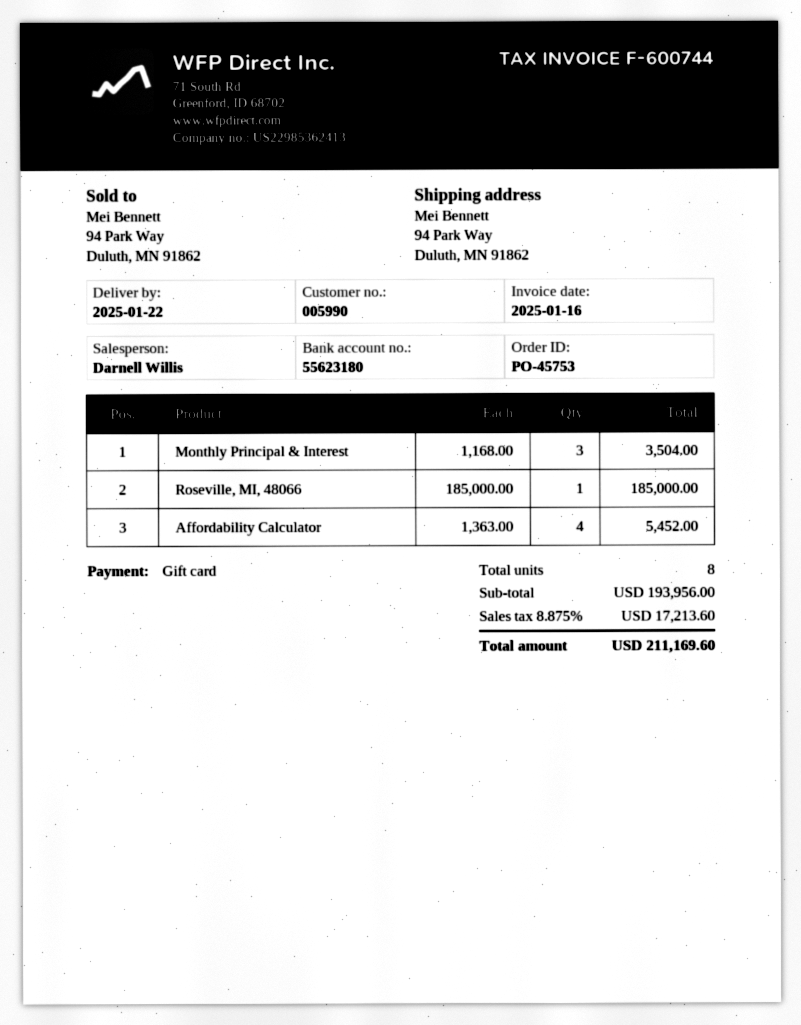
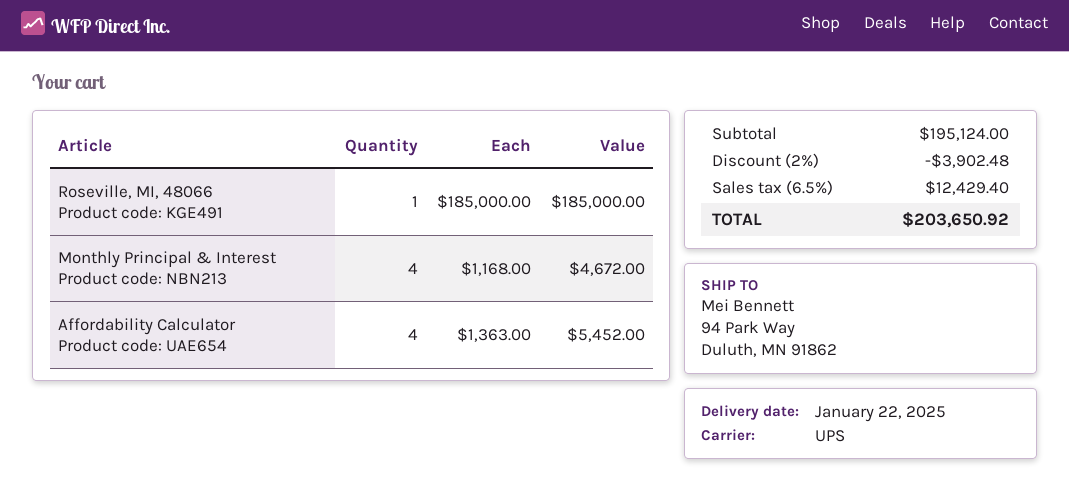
Monthly Principal & Interest: 3 x 1168.00 = 3504.00 -> 4 x 1168.00 = 4672.00
subtotal: 193956.00 -> 195124.00
discount: none -> 2% = 3902.48
tax: 8.875% = 17213.60 -> 6.5% = 12429.40
total: 211169.60 -> 203650.92

